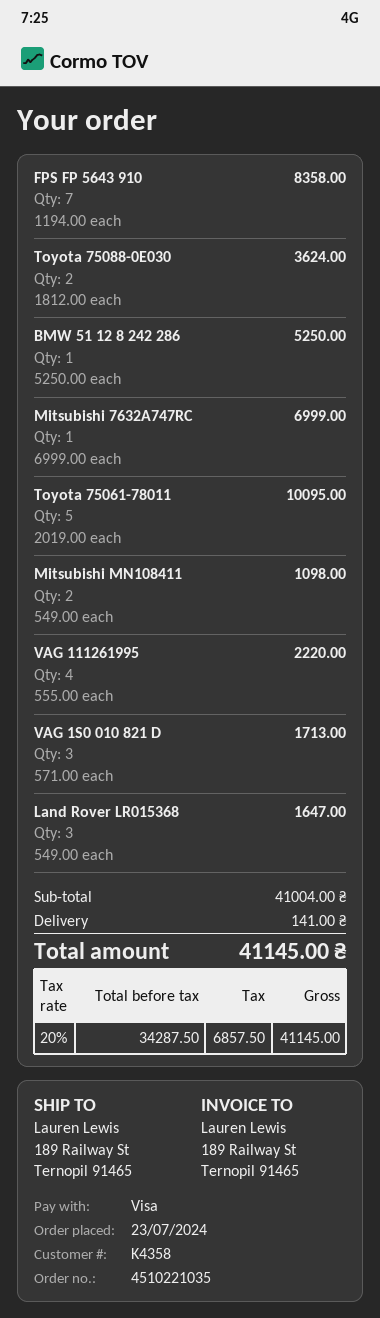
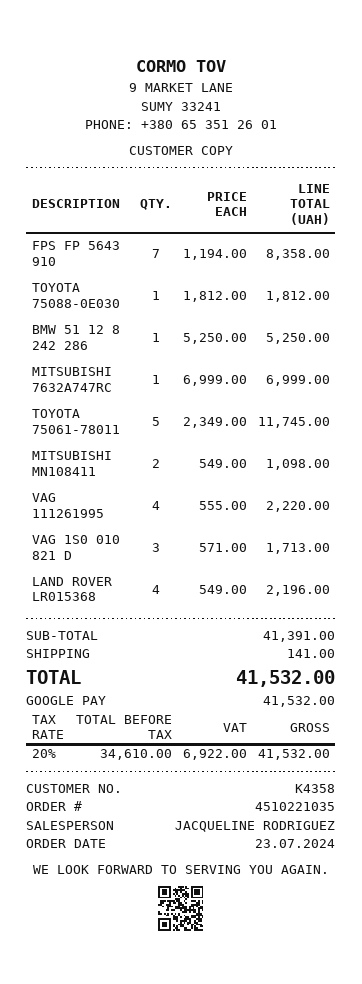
payment method: Visa -> Google Pay
Toyota 75088-0E030: 2 x 1812.00 = 3624.00 -> 1 x 1812.00 = 1812.00
Toyota 75061-78011: 5 x 2019.00 = 10095.00 -> 5 x 2349.00 = 11745.00
Land Rover LR015368: 3 x 549.00 = 1647.00 -> 4 x 549.00 = 2196.00
subtotal: 41004.00 -> 41391.00
net: 34287.50 -> 34610.00
tax: 20% = 6857.50 -> 20% = 6922.00
total: 41145.00 -> 41532.00

